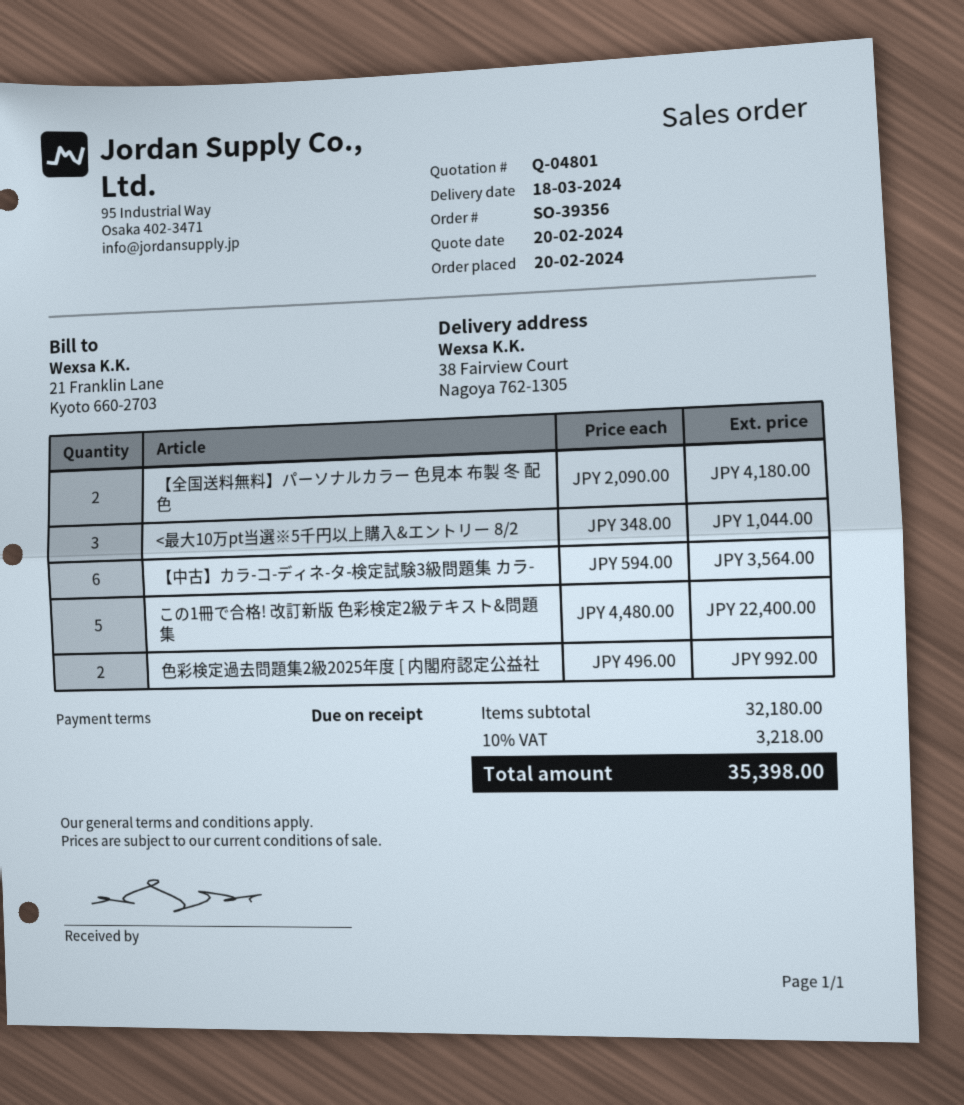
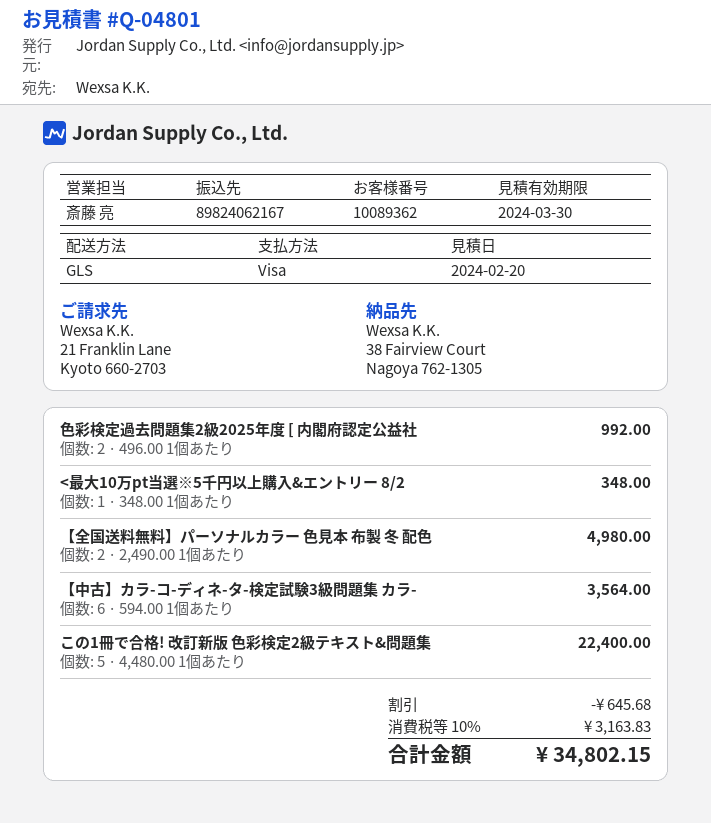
【全国送料無料】パーソナルカラー 色見本 布製 冬 配色: 2 x 2090.00 = 4180.00 -> 2 x 2490.00 = 4980.00
<最大10万pt当選※5千円以上購入&エントリー 8/2: 3 x 348.00 = 1044.00 -> 1 x 348.00 = 348.00
discount: none -> 645.68
tax: 10% = 3218.00 -> 10% = 3163.83
total: 35398.00 -> 34802.15

